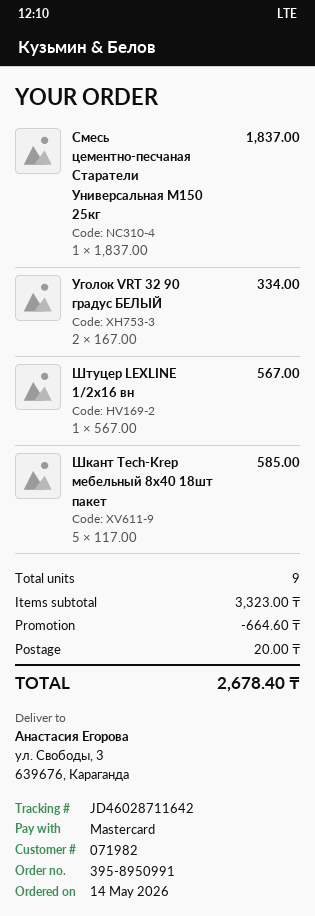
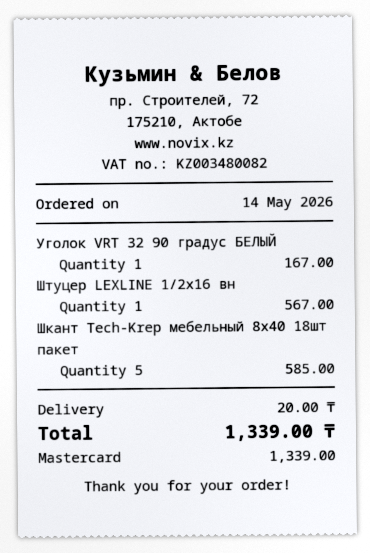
Смесь цементно-песчаная Старатели Универсальная М150 25кг: 1 for 1837.00 -> none
Уголок VRT 32 90 градус БЕЛЫЙ: 2 for 334.00 -> 1 for 167.00
discount: 664.60 -> none
total: 2678.40 -> 1339.00

